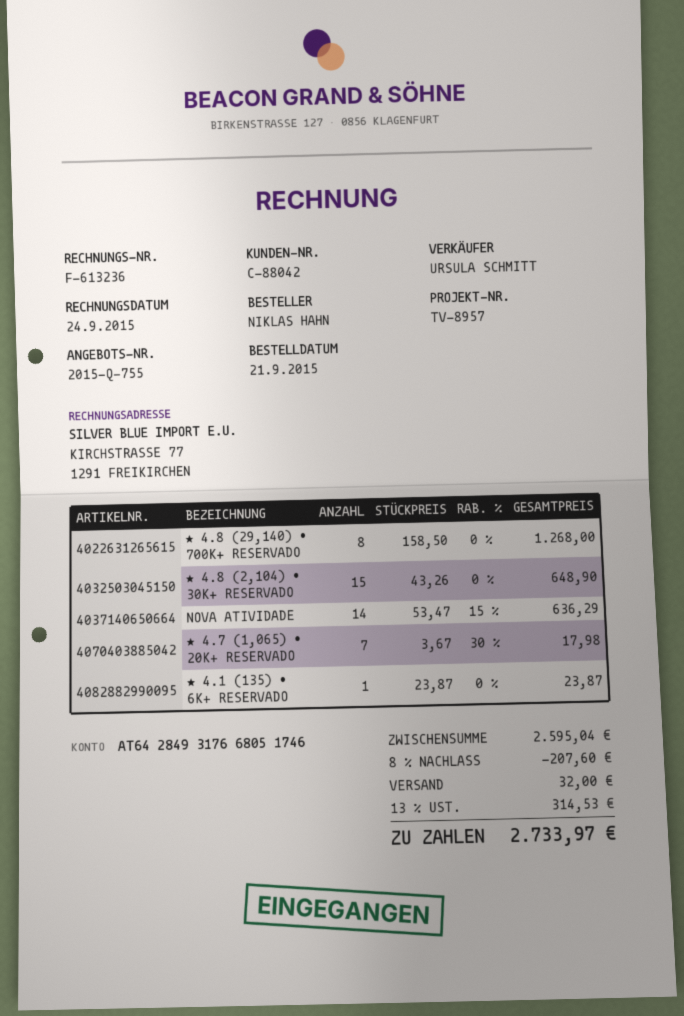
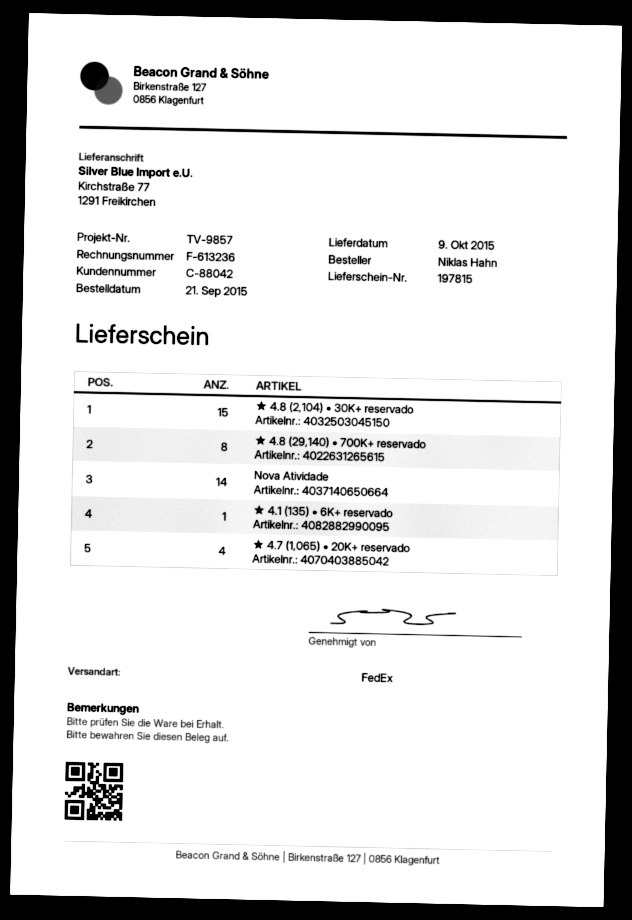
reference: TV-8957 -> TV-9857
★ 4.7 (1,065) • 20K+ RESERVADO: 7 -> 4

